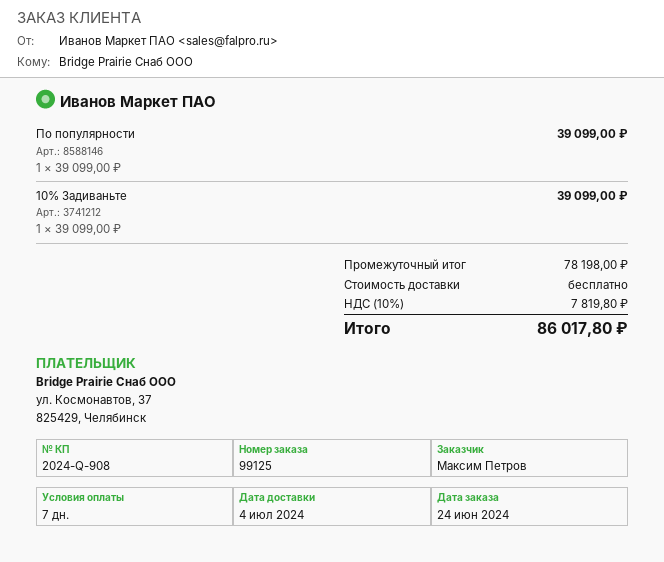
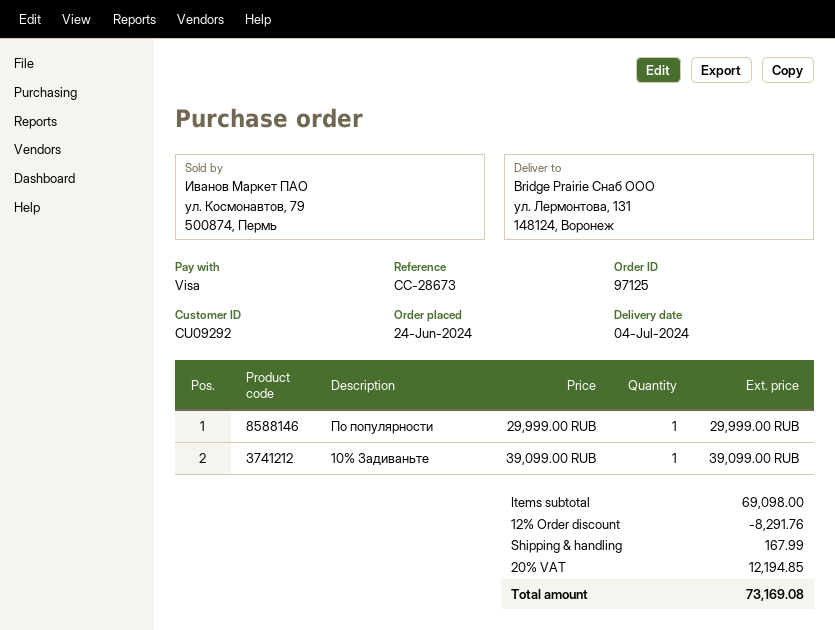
order number: 99125 -> 97125
По популярности: 1 x 39099.00 = 39099.00 -> 1 x 29999.00 = 29999.00
subtotal: 78198.00 -> 69098.00
discount: none -> 12% = 8291.76
shipping: 0.00 -> 167.99
tax: 10% = 7819.80 -> 20% = 12194.85
total: 86017.80 -> 73169.08

